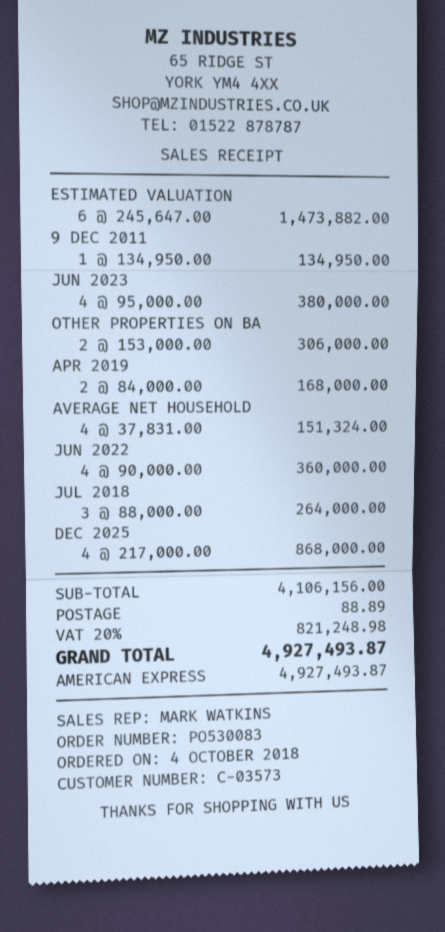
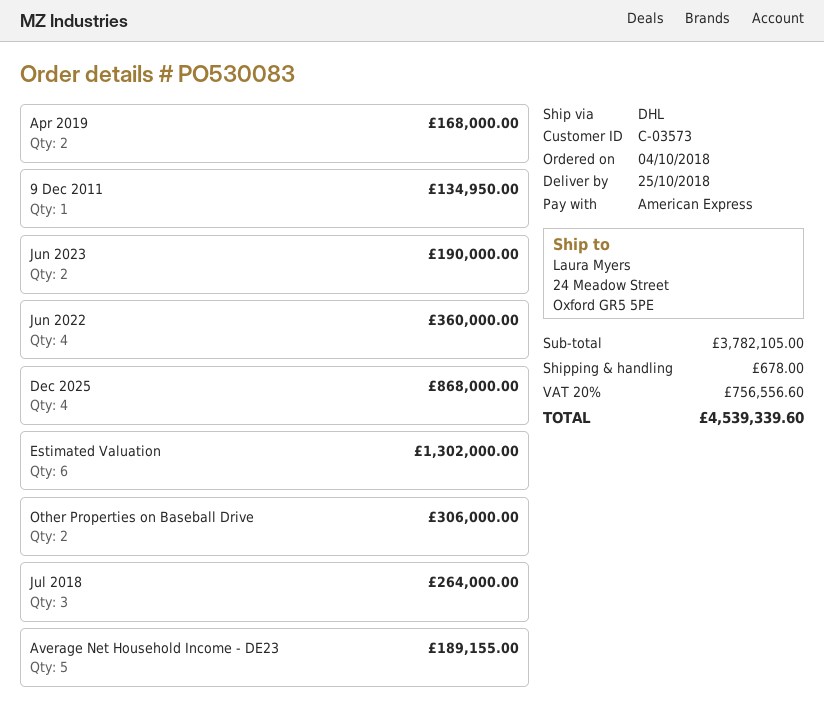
ESTIMATED VALUATION: 6 for 1473882.00 -> 6 for 1302000.00
JUN 2023: 4 for 380000.00 -> 2 for 190000.00
AVERAGE NET HOUSEHOLD: 4 for 151324.00 -> 5 for 189155.00
subtotal: 4106156.00 -> 3782105.00
shipping: 88.89 -> 678.00
tax: 20% = 821248.98 -> 20% = 756556.60
total: 4927493.87 -> 4539339.60

